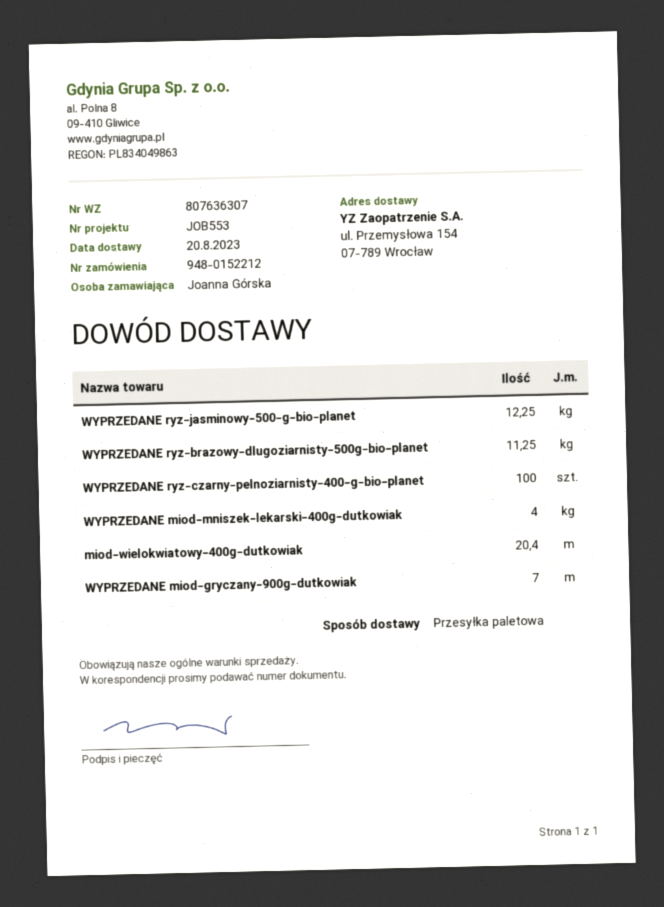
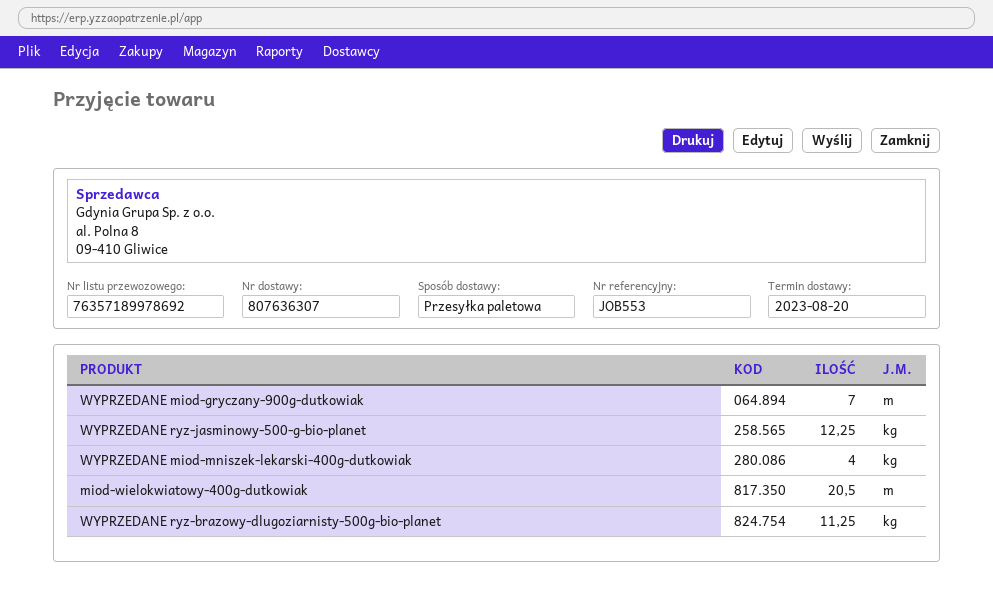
WYPRZEDANE ryz-czarny-pelnoziarnisty-400-g-bio-planet: 100 -> none
miod-wielokwiatowy-400g-dutkowiak: 20.4 -> 20.5

